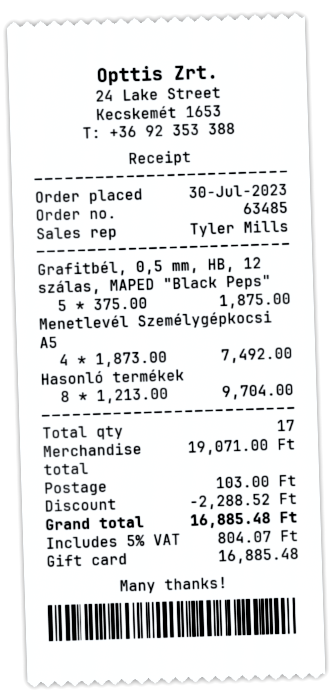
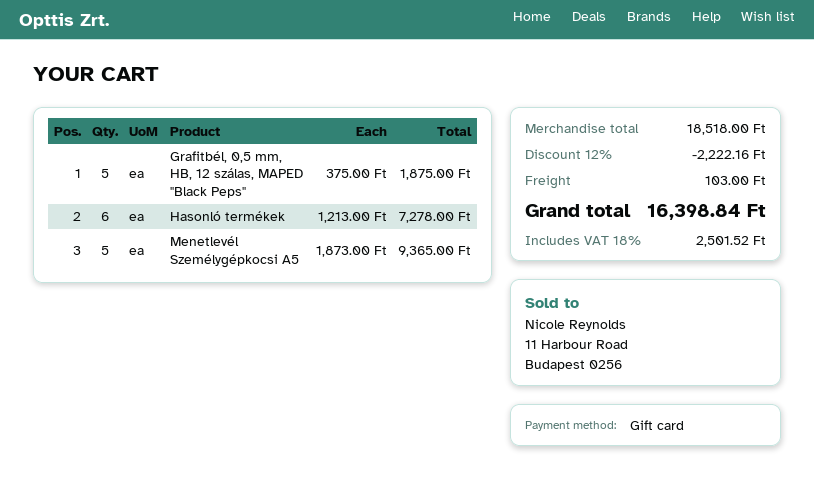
Menetlevél Személygépkocsi A5: 4 x 1873.00 = 7492.00 -> 5 x 1873.00 = 9365.00
Hasonló termékek: 8 x 1213.00 = 9704.00 -> 6 x 1213.00 = 7278.00
subtotal: 19071.00 -> 18518.00
discount: 2288.52 -> 2222.16
tax: 5% = 804.07 -> 18% = 2501.52
total: 16885.48 -> 16398.84

